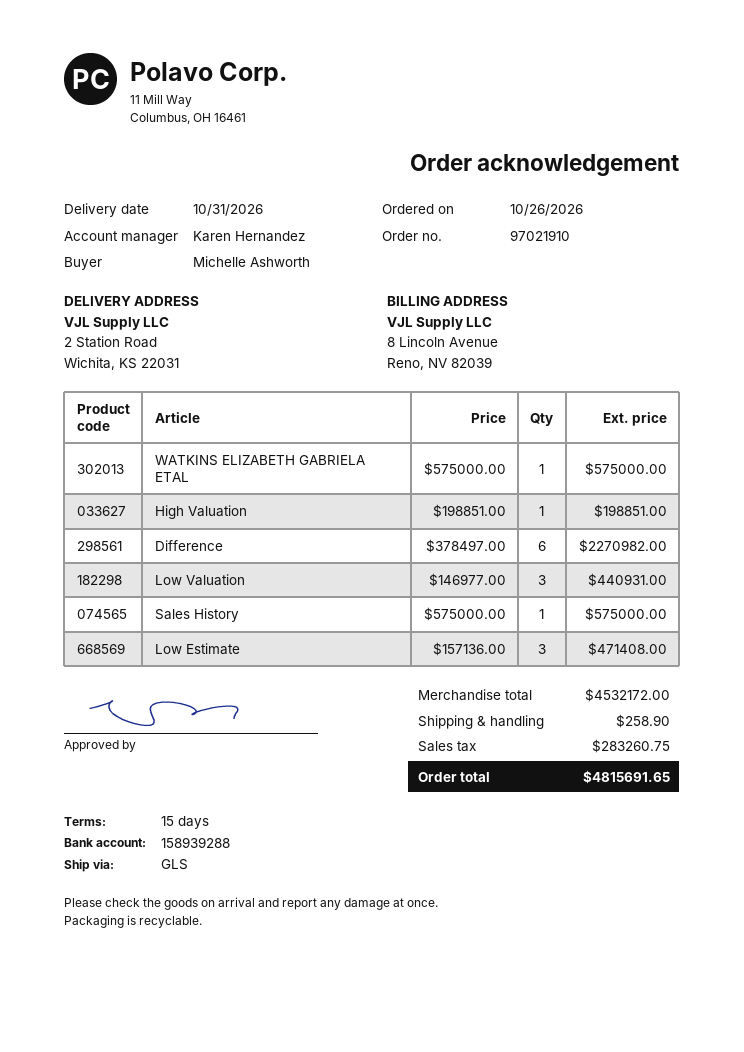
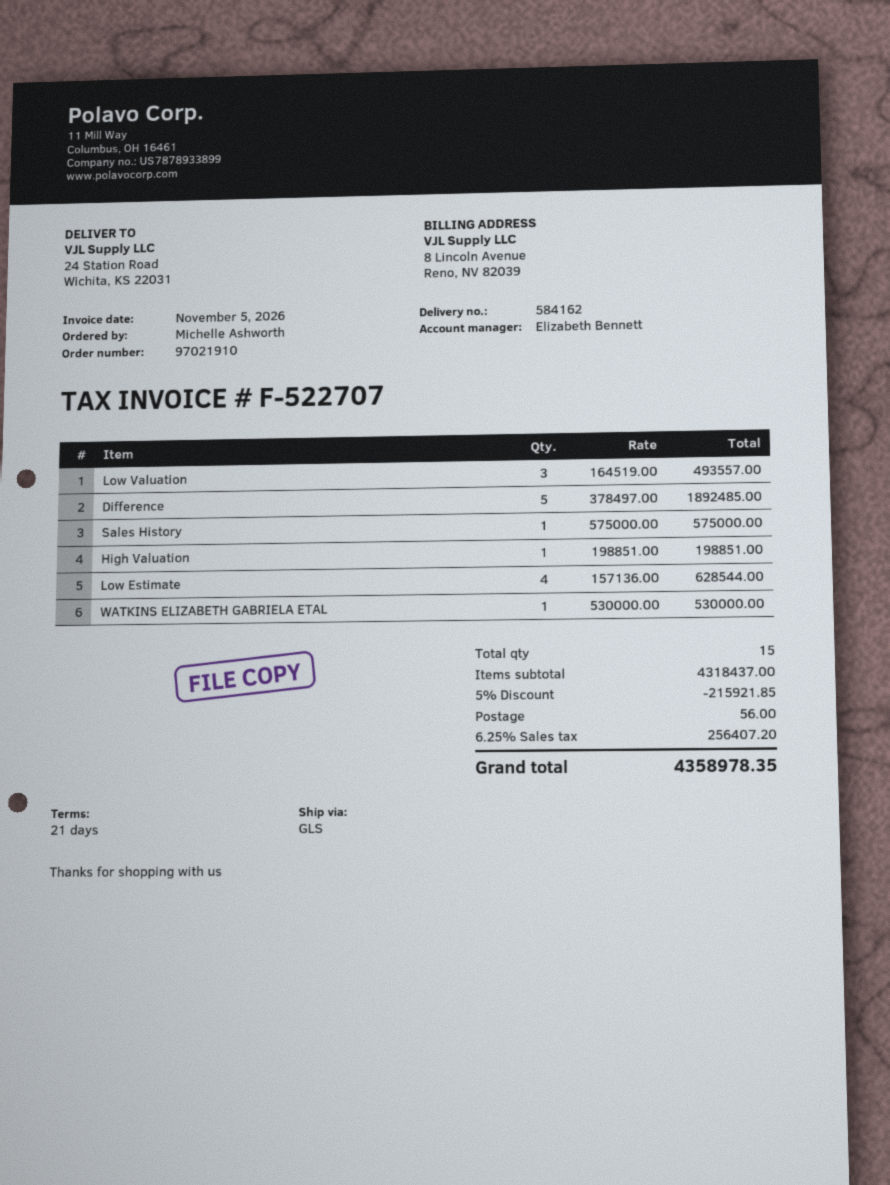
payment terms: 15 days -> 21 days
sales rep: Karen Hernandez -> Elizabeth Bennett
ship to: 2 Station Road, Wichita, KS 22031 -> 24 Station Road, Wichita, KS 22031
WATKINS ELIZABETH GABRIELA ETAL: 1 x 575000.00 = 575000.00 -> 1 x 530000.00 = 530000.00
Difference: 6 x 378497.00 = 2270982.00 -> 5 x 378497.00 = 1892485.00
Low Valuation: 3 x 146977.00 = 440931.00 -> 3 x 164519.00 = 493557.00
Low Estimate: 3 x 157136.00 = 471408.00 -> 4 x 157136.00 = 628544.00
subtotal: 4532172.00 -> 4318437.00
discount: none -> 5% = 215921.85
shipping: 258.90 -> 56.00
tax: 283260.75 -> 256407.20
total: 4815691.65 -> 4358978.35

